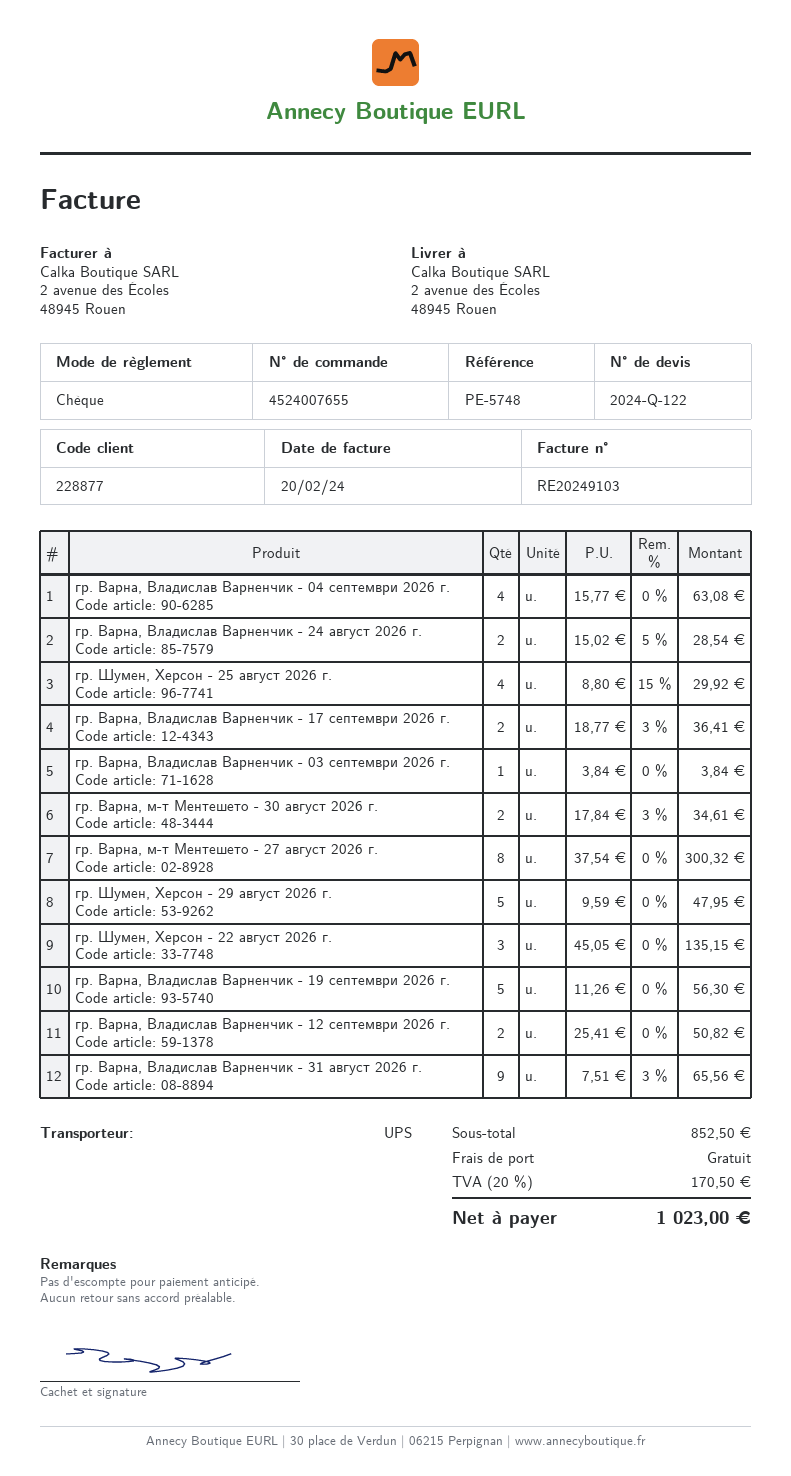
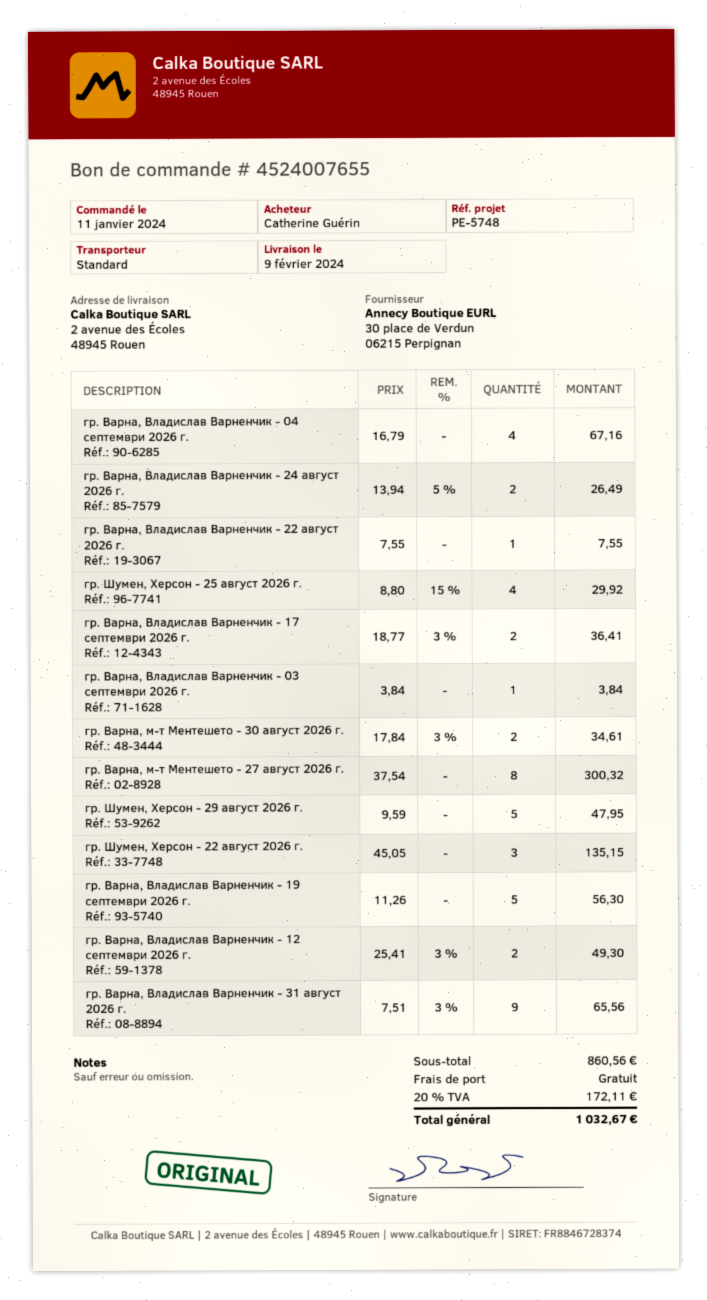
shipping method: UPS -> standard
гр. Варна, Владислав Варненчик - 04 септември 2026 г.: 4 x 15.77 = 63.08 -> 4 x 16.79 = 67.16
гр. Варна, Владислав Варненчик - 24 август 2026 г.: 2 x 15.02 - 5% = 28.54 -> 2 x 13.94 - 5% = 26.49
гр. Варна, Владислав Варненчик - 12 септември 2026 г.: 2 x 25.41 = 50.82 -> 2 x 25.41 - 3% = 49.30
гр. Варна, Владислав Варненчик - 22 август 2026 г.: none -> 1 x 7.55 = 7.55
subtotal: 852.50 -> 860.56
tax: 20% = 170.50 -> 20% = 172.11
total: 1023.00 -> 1032.67

